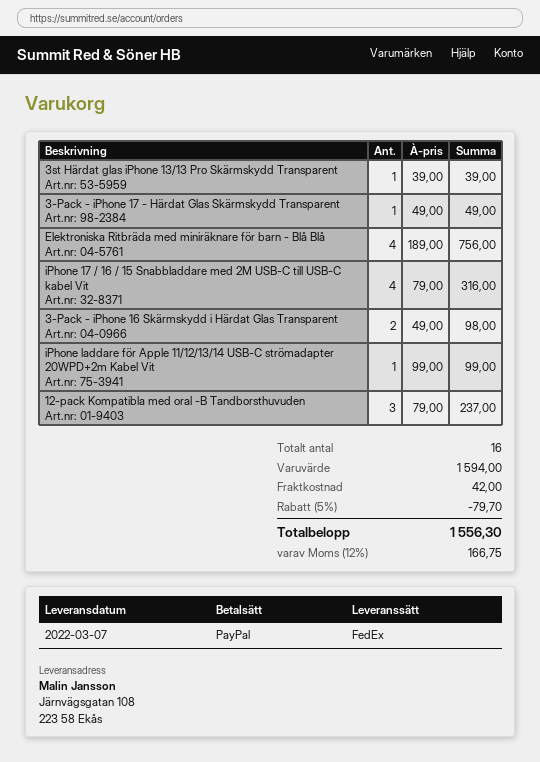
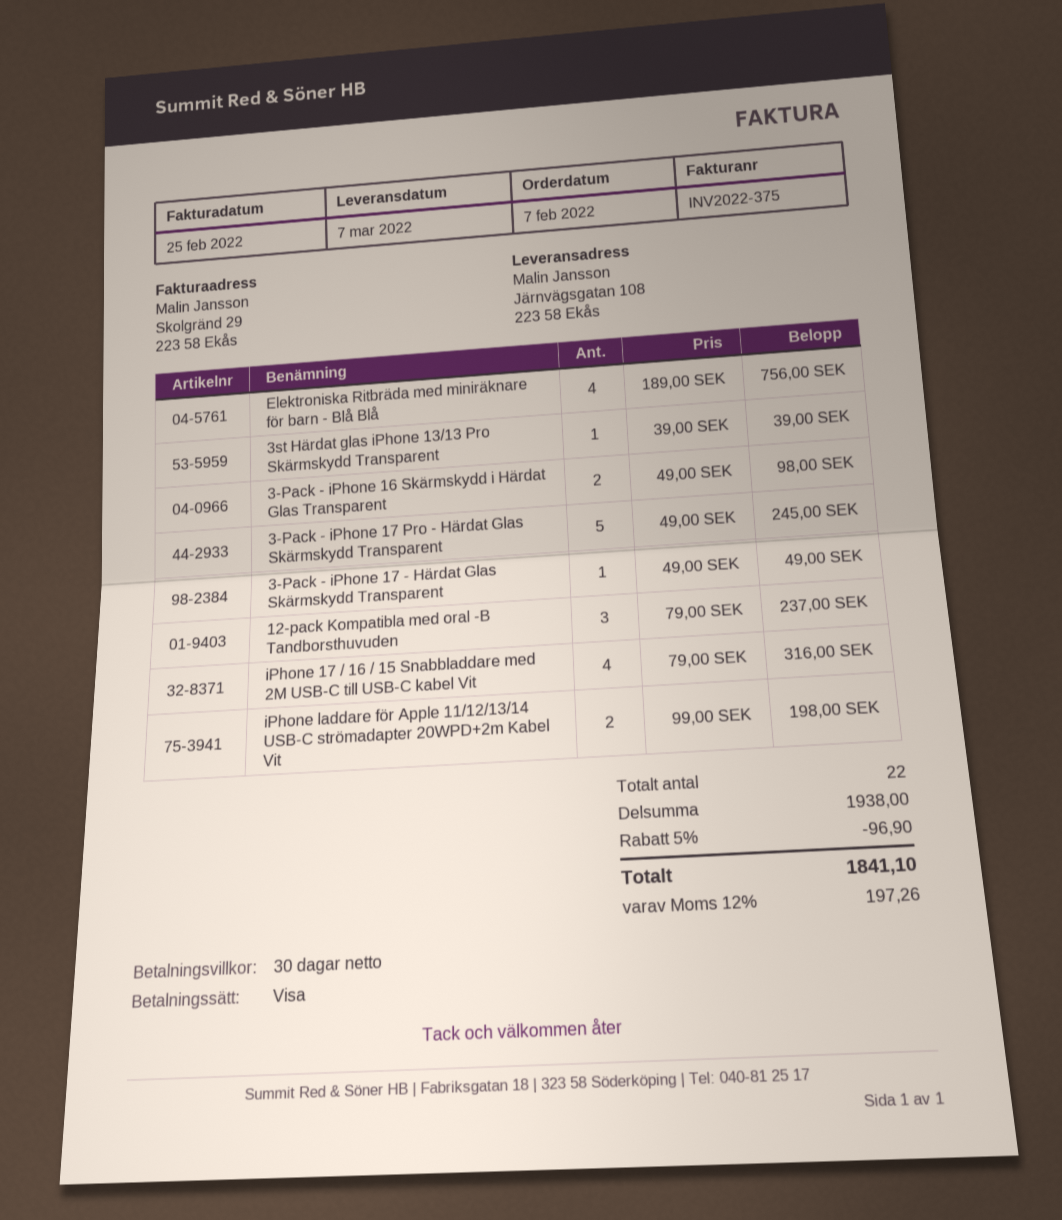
payment method: PayPal -> Visa
iPhone laddare för Apple 11/12/13/14 USB-C strömadapter 20WPD+2m Kabel Vit: 1 x 99.00 = 99.00 -> 2 x 99.00 = 198.00
3-Pack - iPhone 17 Pro - Härdat Glas Skärmskydd Transparent: none -> 5 x 49.00 = 245.00
total quantity: 16 -> 22
subtotal: 1594.00 -> 1938.00
discount: 5% = 79.70 -> 5% = 96.90
shipping: 42.00 -> none
tax: 12% = 166.75 -> 12% = 197.26
total: 1556.30 -> 1841.10

